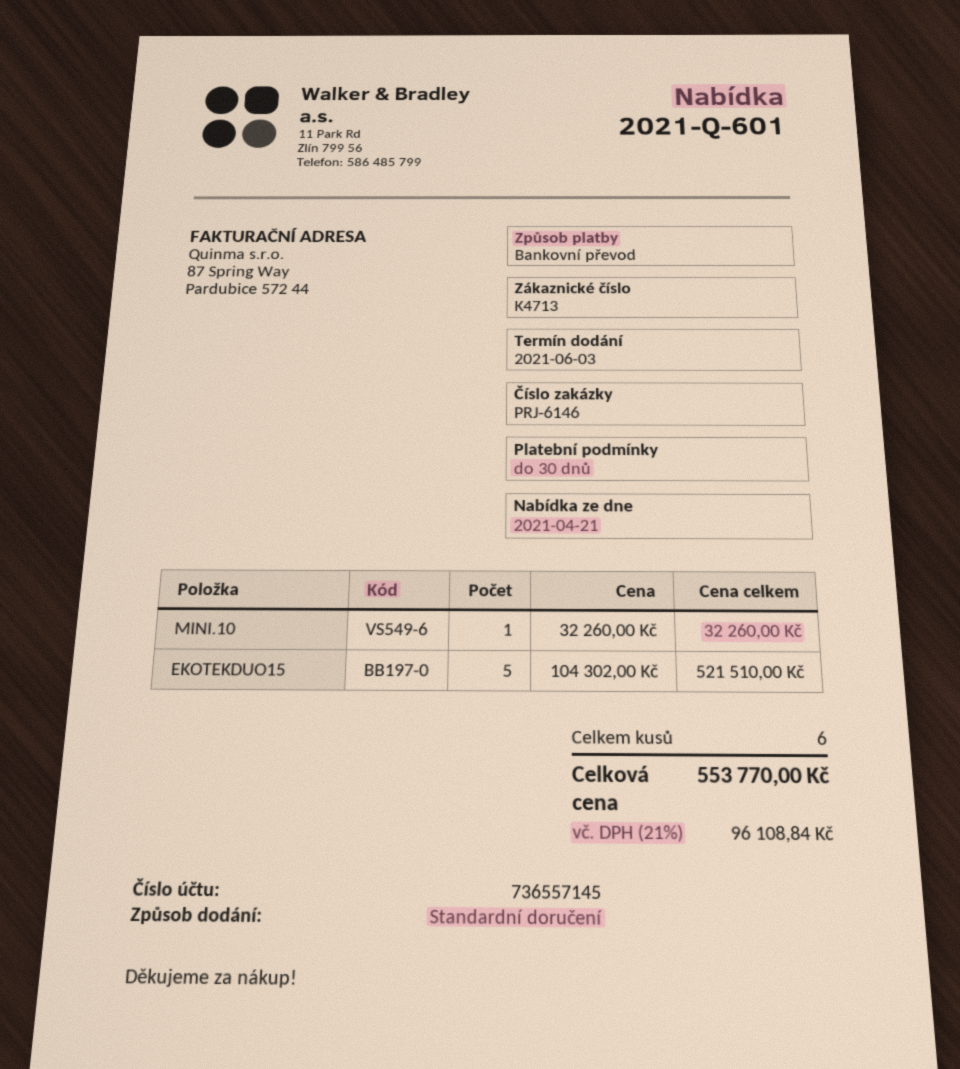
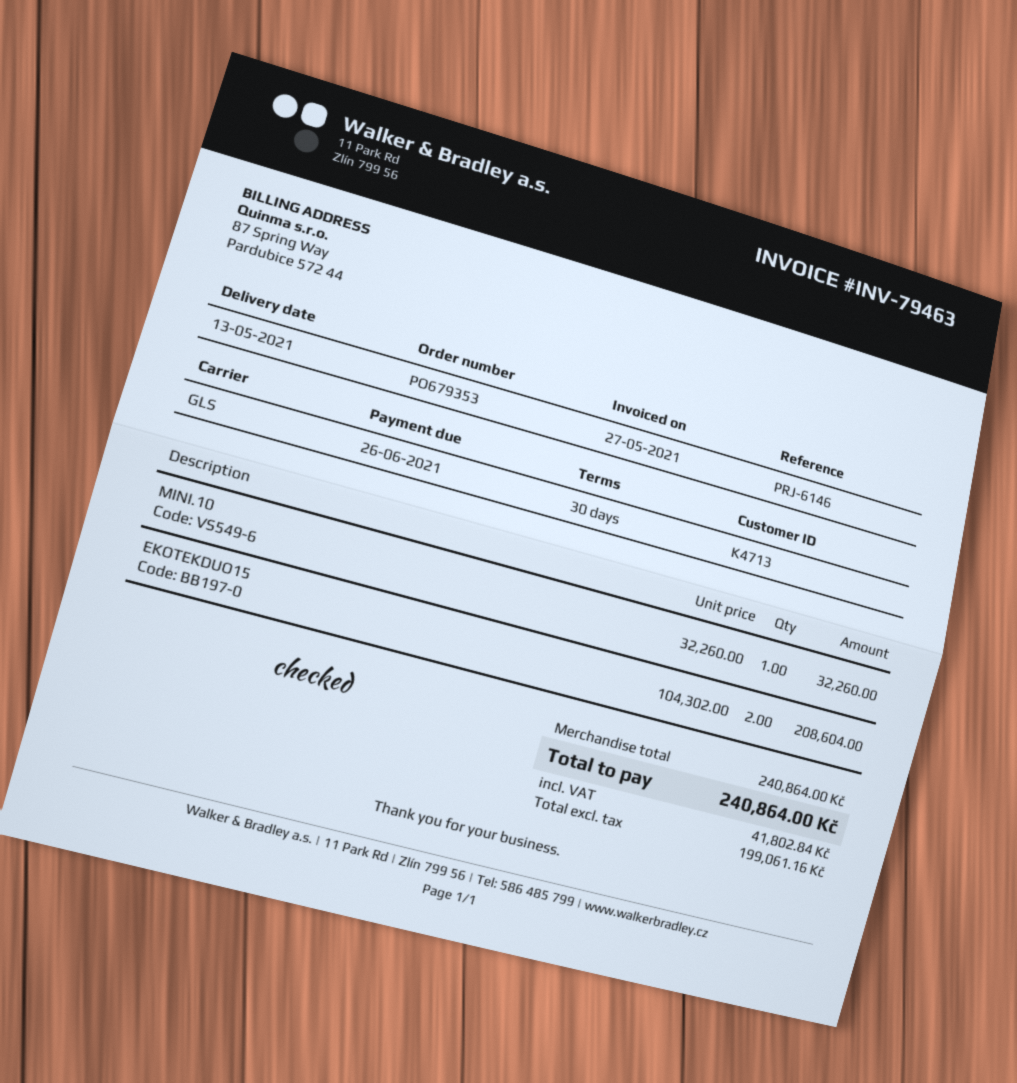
delivery date: 2021-06-03 -> 2021-05-13
shipping method: standard -> GLS
EKOTEKDUO15: 5 x 104302.00 = 521510.00 -> 2 x 104302.00 = 208604.00
tax: 96108.84 -> 41802.84
total: 553770.00 -> 240864.00

